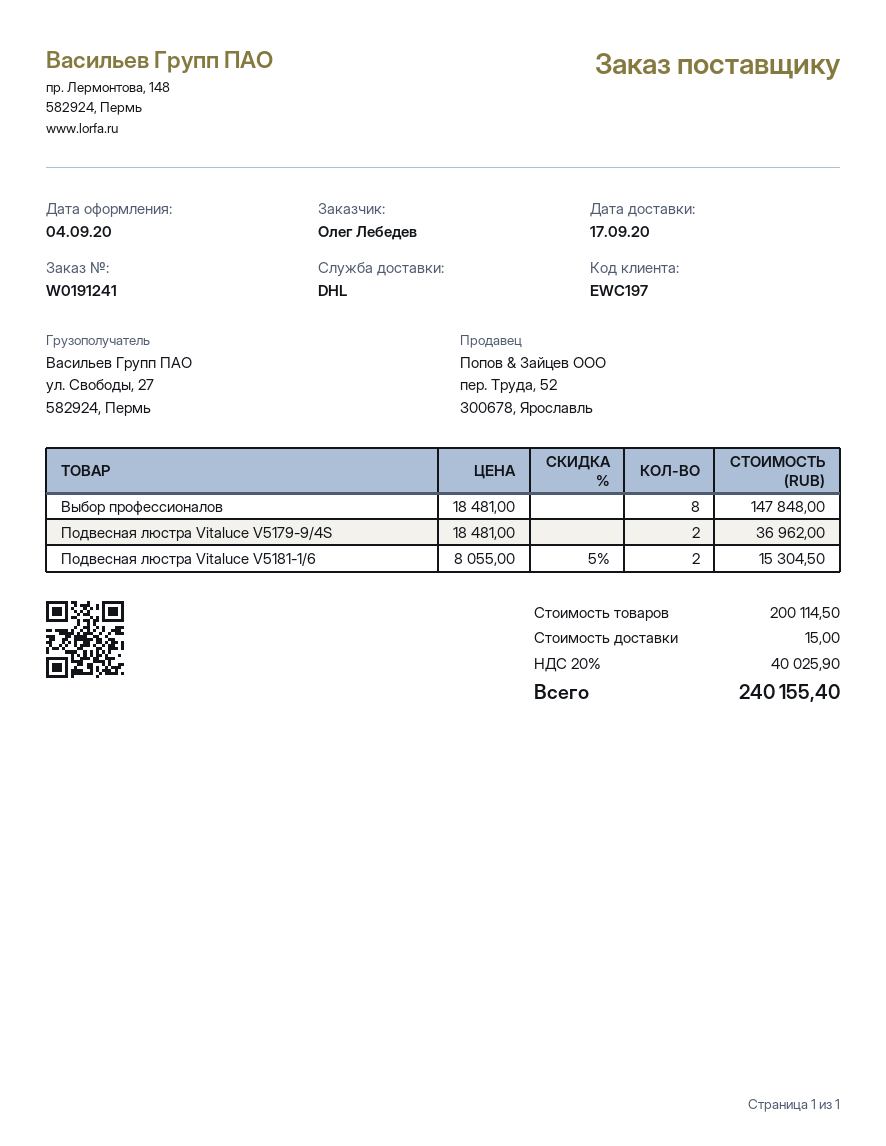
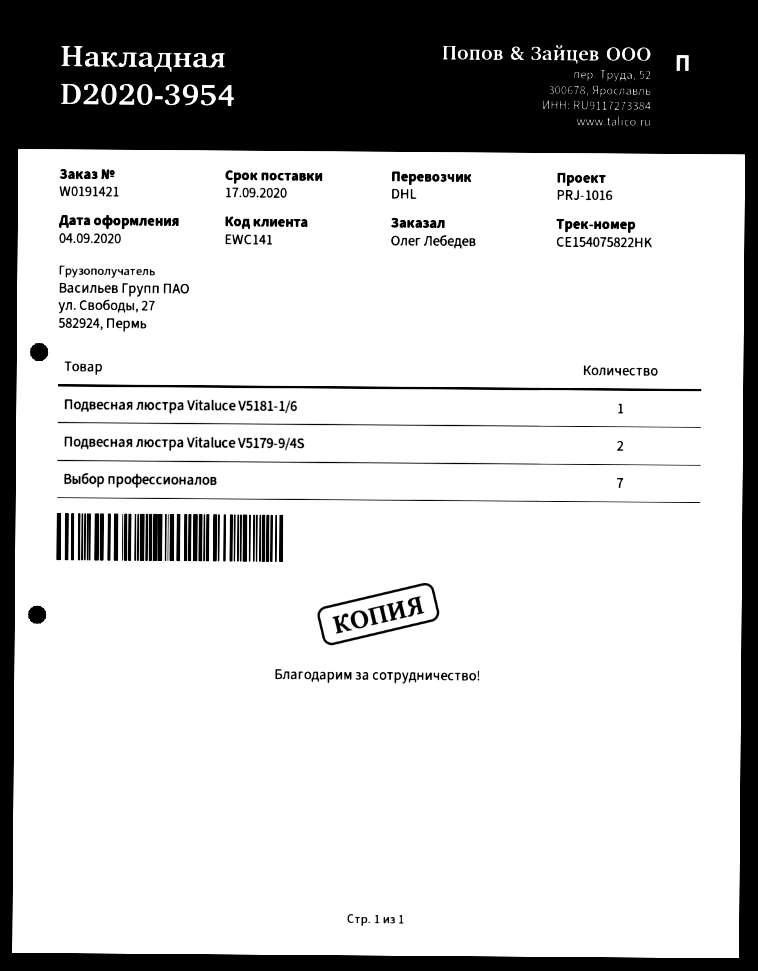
order number: W0191241 -> W0191421
customer number: EWC197 -> EWC141
Выбор профессионалов: 8 -> 7
Подвесная люстра Vitaluce V5181-1/6: 2 -> 1

